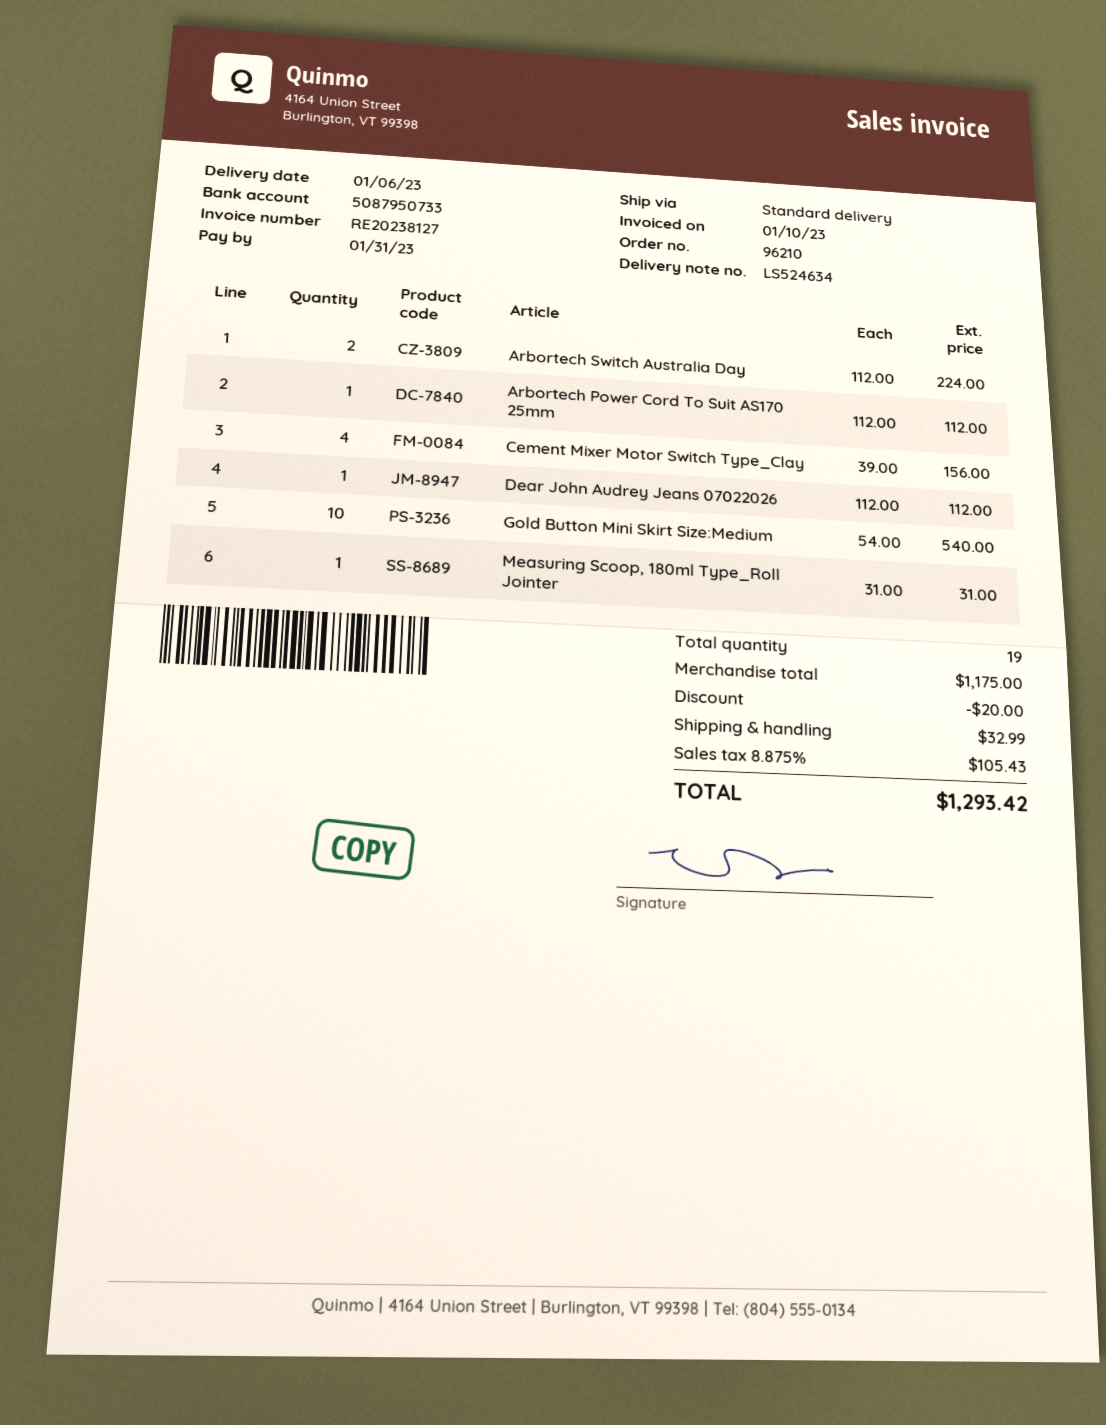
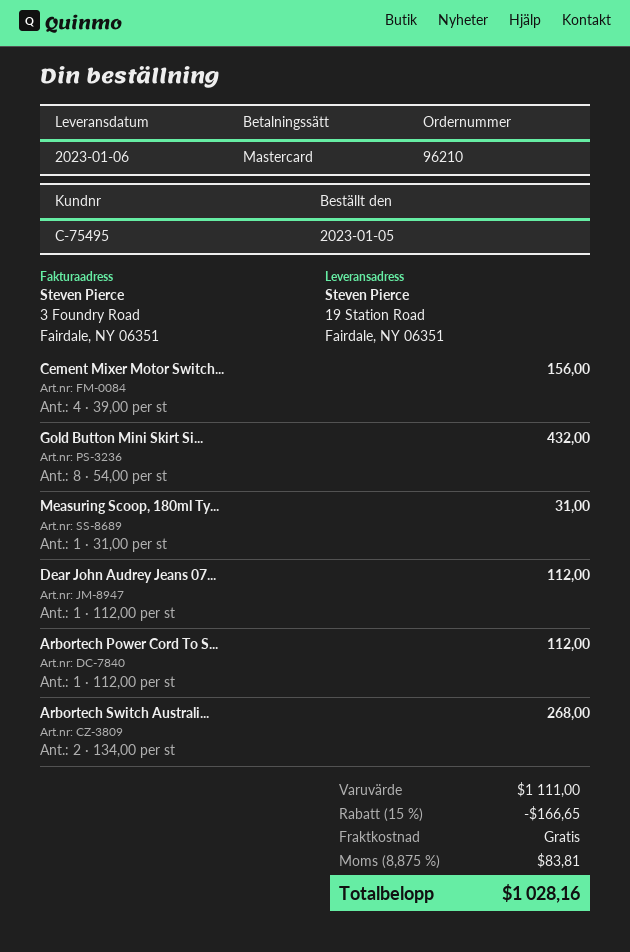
Arbortech Switch Australia Day: 2 x 112.00 = 224.00 -> 2 x 134.00 = 268.00
Gold Button Mini Skirt Size:Medium: 10 x 54.00 = 540.00 -> 8 x 54.00 = 432.00
subtotal: 1175.00 -> 1111.00
discount: 20.00 -> 166.65
shipping: 32.99 -> 0.00
tax: 8.875% = 105.43 -> 8.875% = 83.81
total: 1293.42 -> 1028.16

